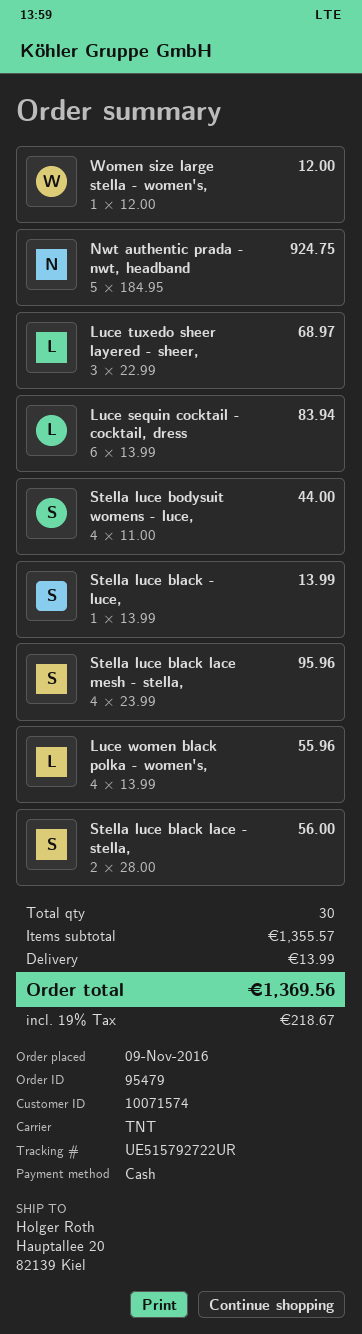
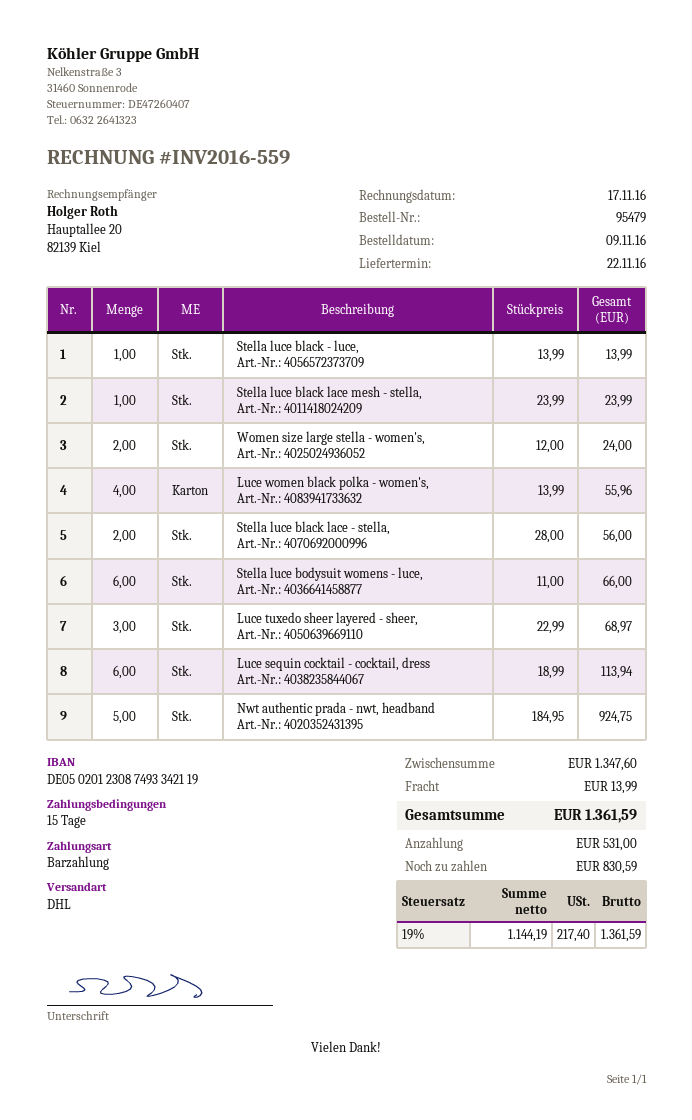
shipping method: TNT -> DHL
Women size large stella - women's,: 1 x 12.00 = 12.00 -> 2 x 12.00 = 24.00
Luce sequin cocktail - cocktail, dress: 6 x 13.99 = 83.94 -> 6 x 18.99 = 113.94
Stella luce bodysuit womens - luce,: 4 x 11.00 = 44.00 -> 6 x 11.00 = 66.00
Stella luce black lace mesh - stella,: 4 x 23.99 = 95.96 -> 1 x 23.99 = 23.99
subtotal: 1355.57 -> 1347.60
tax: 19% = 218.67 -> 19% = 217.40
total: 1369.56 -> 1361.59

